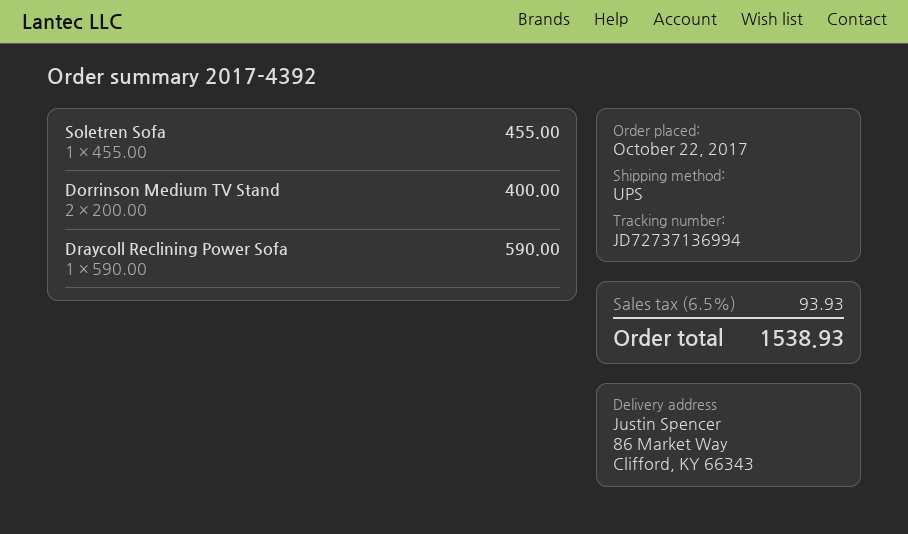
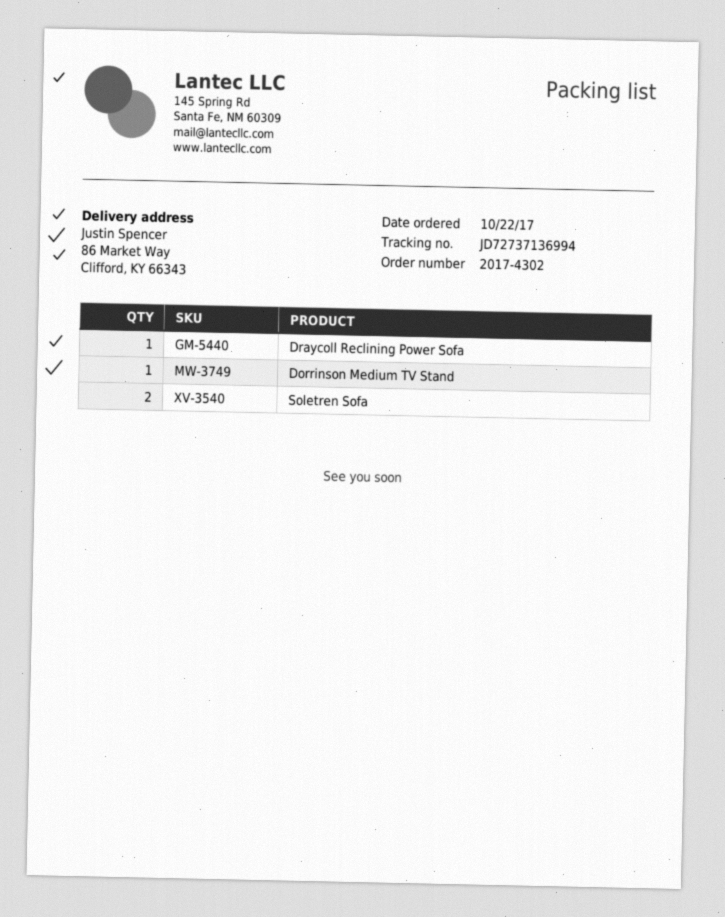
order number: 2017-4392 -> 2017-4302
Soletren Sofa: 1 -> 2
Dorrinson Medium TV Stand: 2 -> 1

